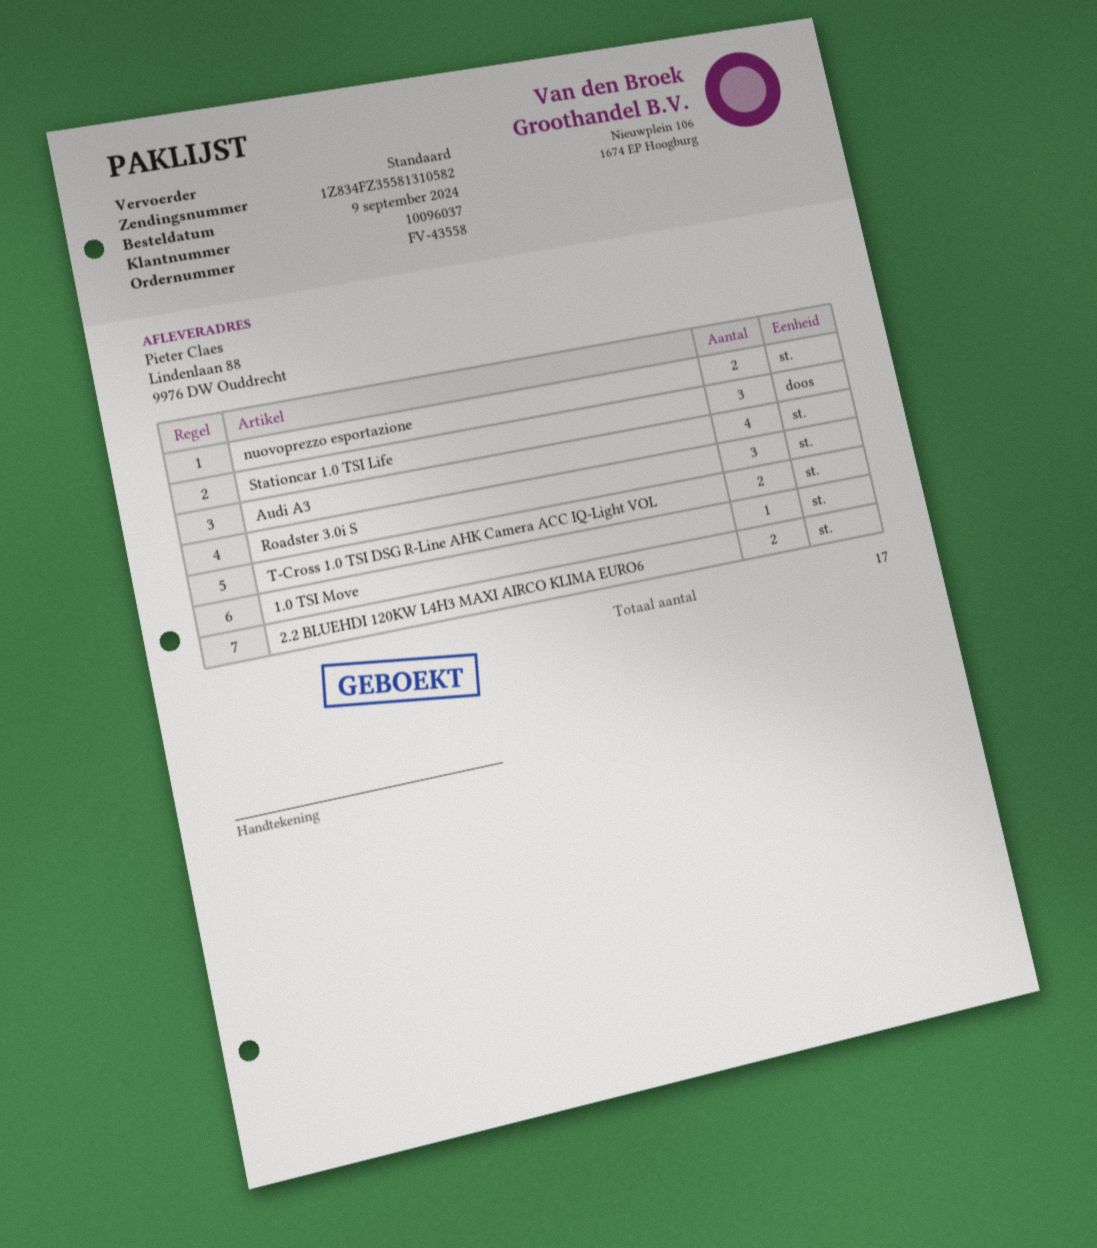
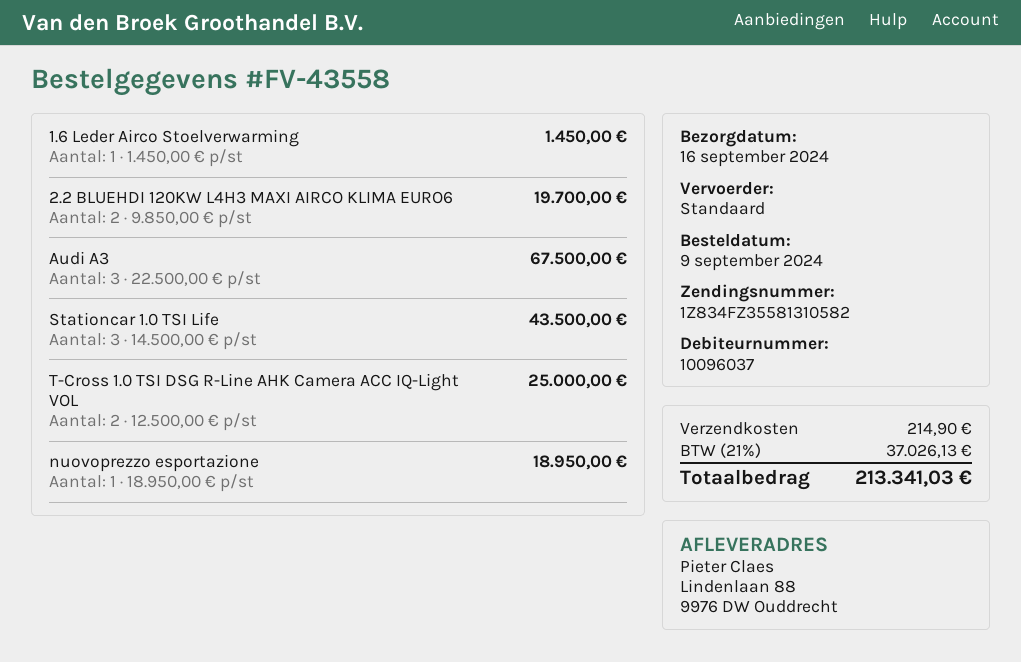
nuovoprezzo esportazione: 2 -> 1
Audi A3: 4 -> 3
Roadster 3.0i S: 3 -> none
1.0 TSI Move: 1 -> none
1.6 Leder Airco Stoelverwarming: none -> 1

